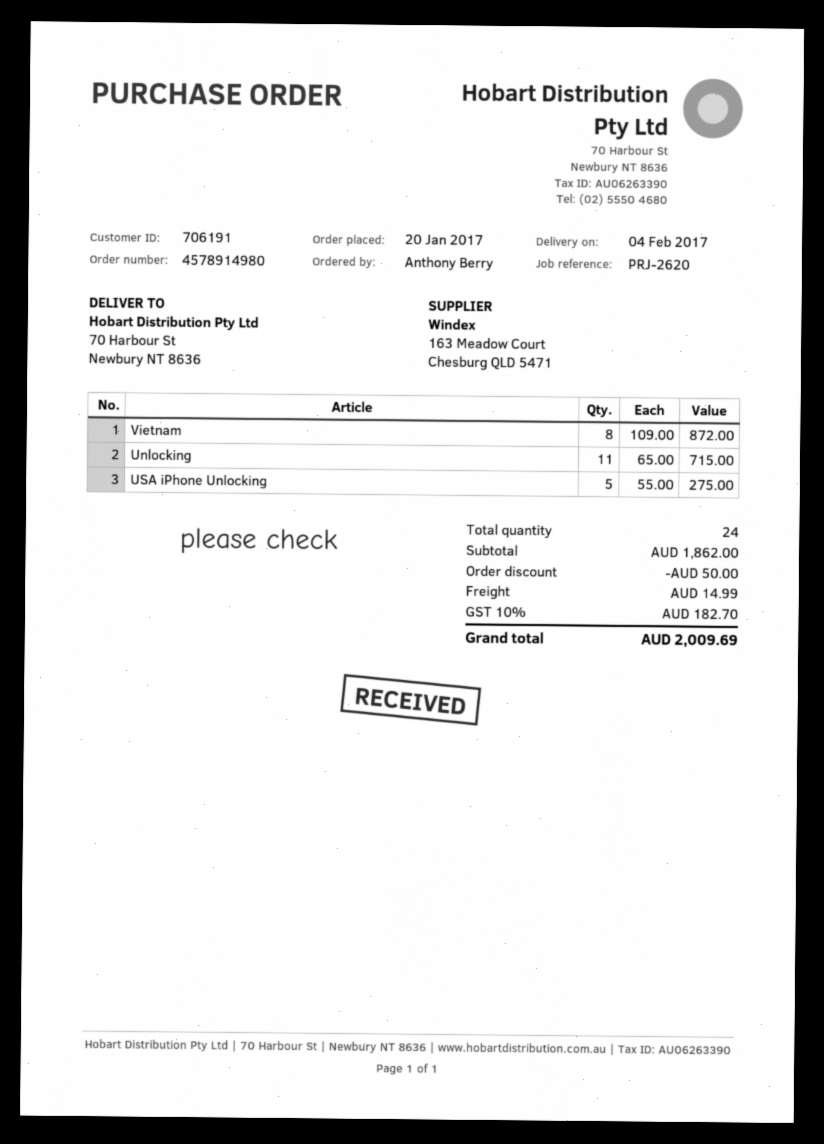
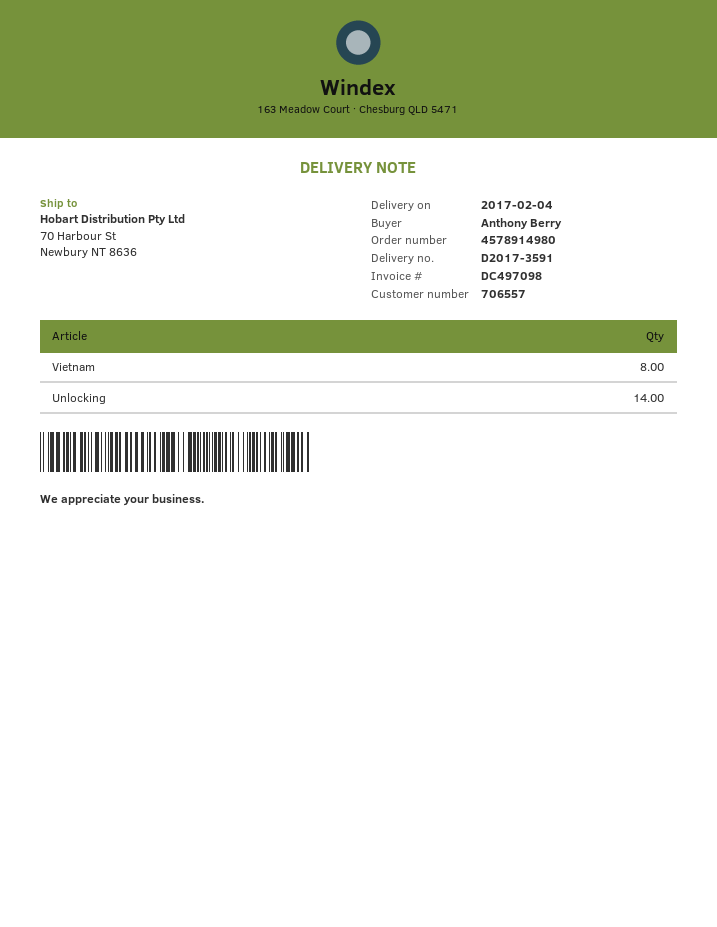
customer number: 706191 -> 706557
Unlocking: 11 -> 14
USA iPhone Unlocking: 5 -> none

